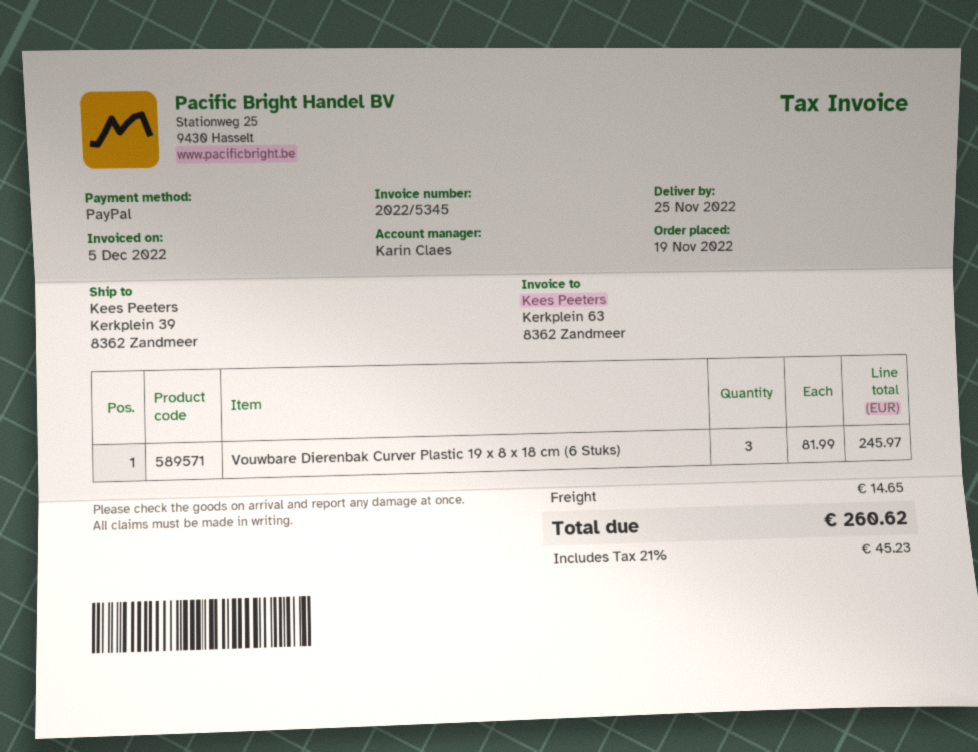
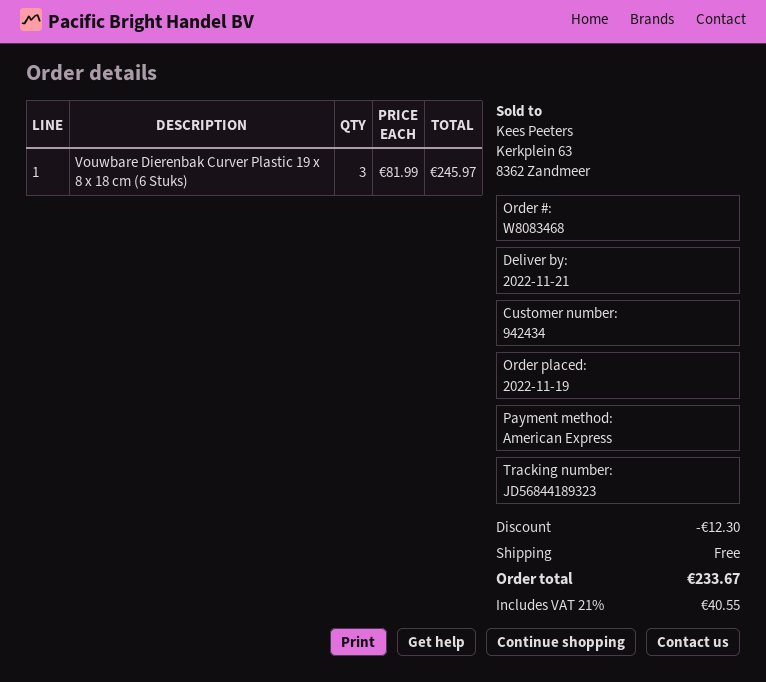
delivery date: 2022-11-25 -> 2022-11-21
payment method: PayPal -> American Express
discount: none -> 12.30
shipping: 14.65 -> 0.00
tax: 21% = 45.23 -> 21% = 40.55
total: 260.62 -> 233.67

